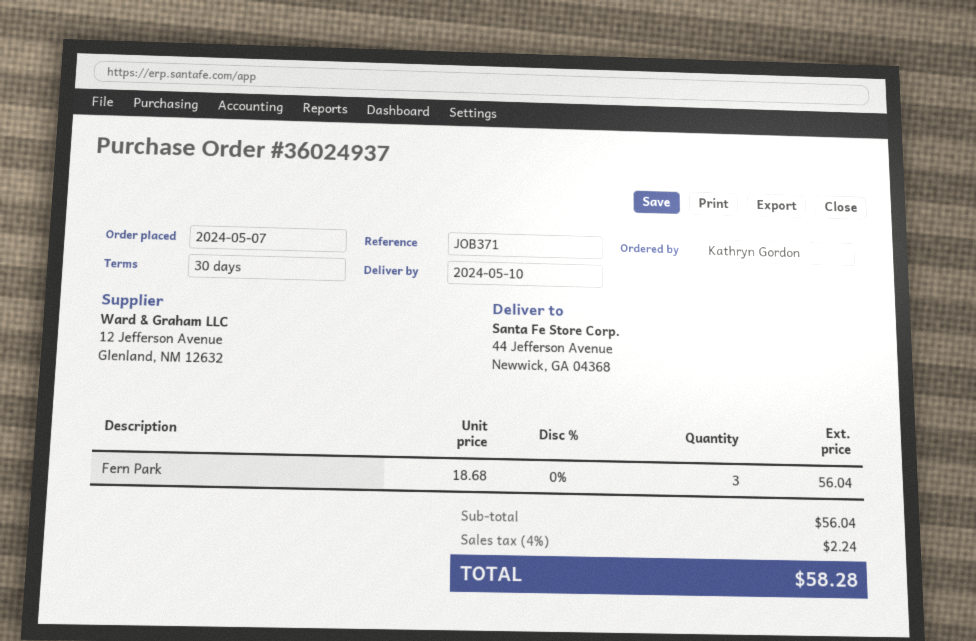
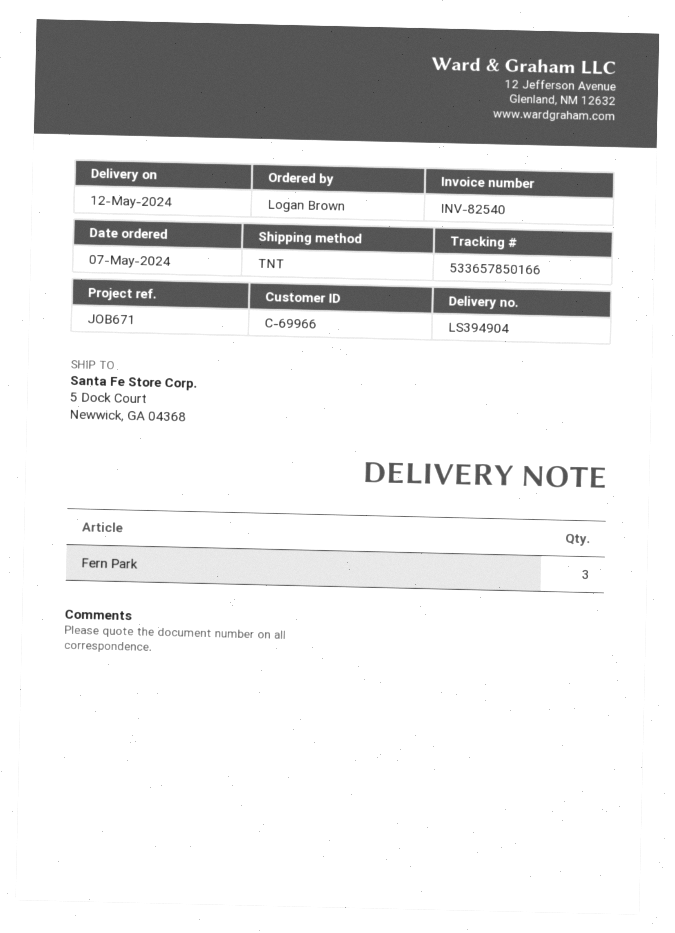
delivery date: 2024-05-10 -> 2024-05-12
reference: JOB371 -> JOB671
ordered by: Kathryn Gordon -> Logan Brown
ship to: 44 Jefferson Avenue, Newwick, GA 04368 -> 5 Dock Court, Newwick, GA 04368

